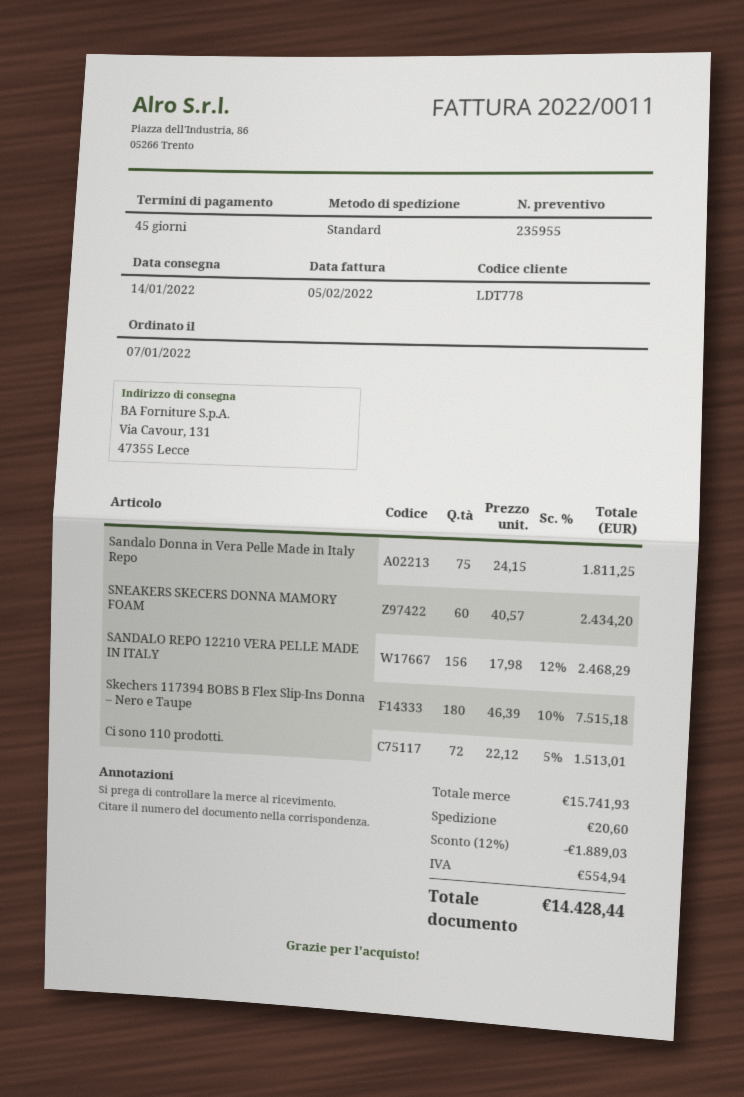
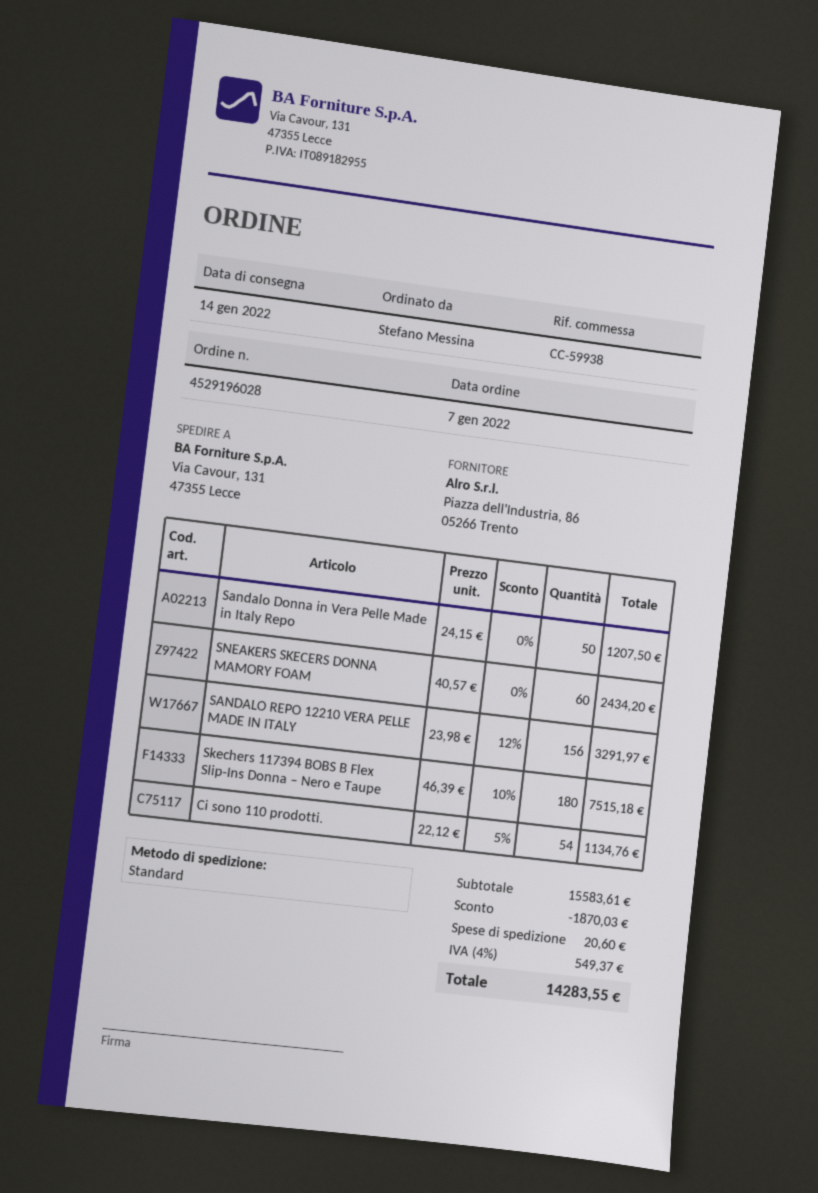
Sandalo Donna in Vera Pelle Made in Italy Repo: 75 x 24.15 = 1811.25 -> 50 x 24.15 = 1207.50
SANDALO REPO 12210 VERA PELLE MADE IN ITALY: 156 x 17.98 - 12% = 2468.29 -> 156 x 23.98 - 12% = 3291.97
Ci sono 110 prodotti.: 72 x 22.12 - 5% = 1513.01 -> 54 x 22.12 - 5% = 1134.76
subtotal: 15741.93 -> 15583.61
discount: 1889.03 -> 1870.03
tax: 554.94 -> 549.37
total: 14428.44 -> 14283.55

